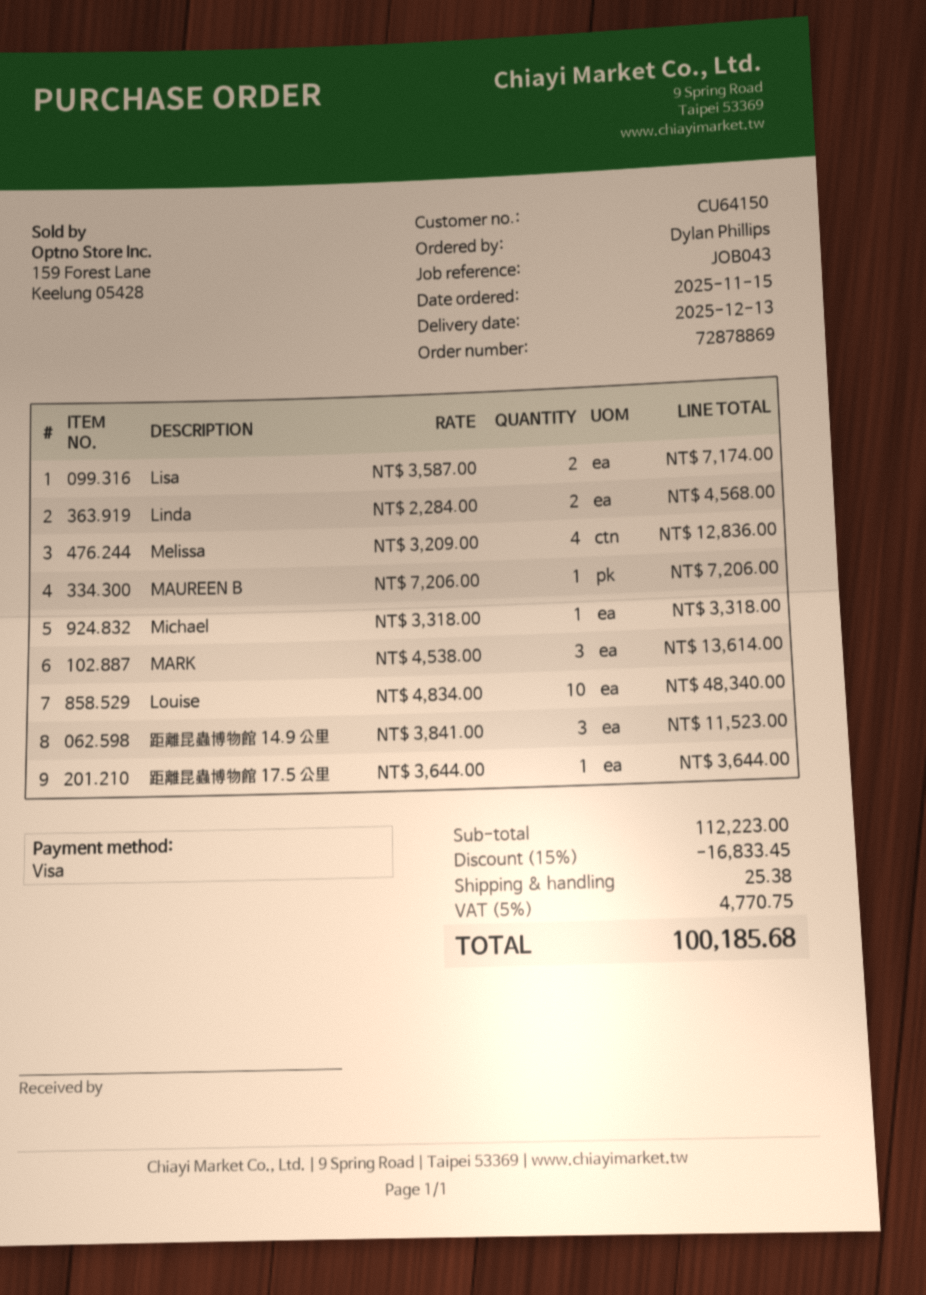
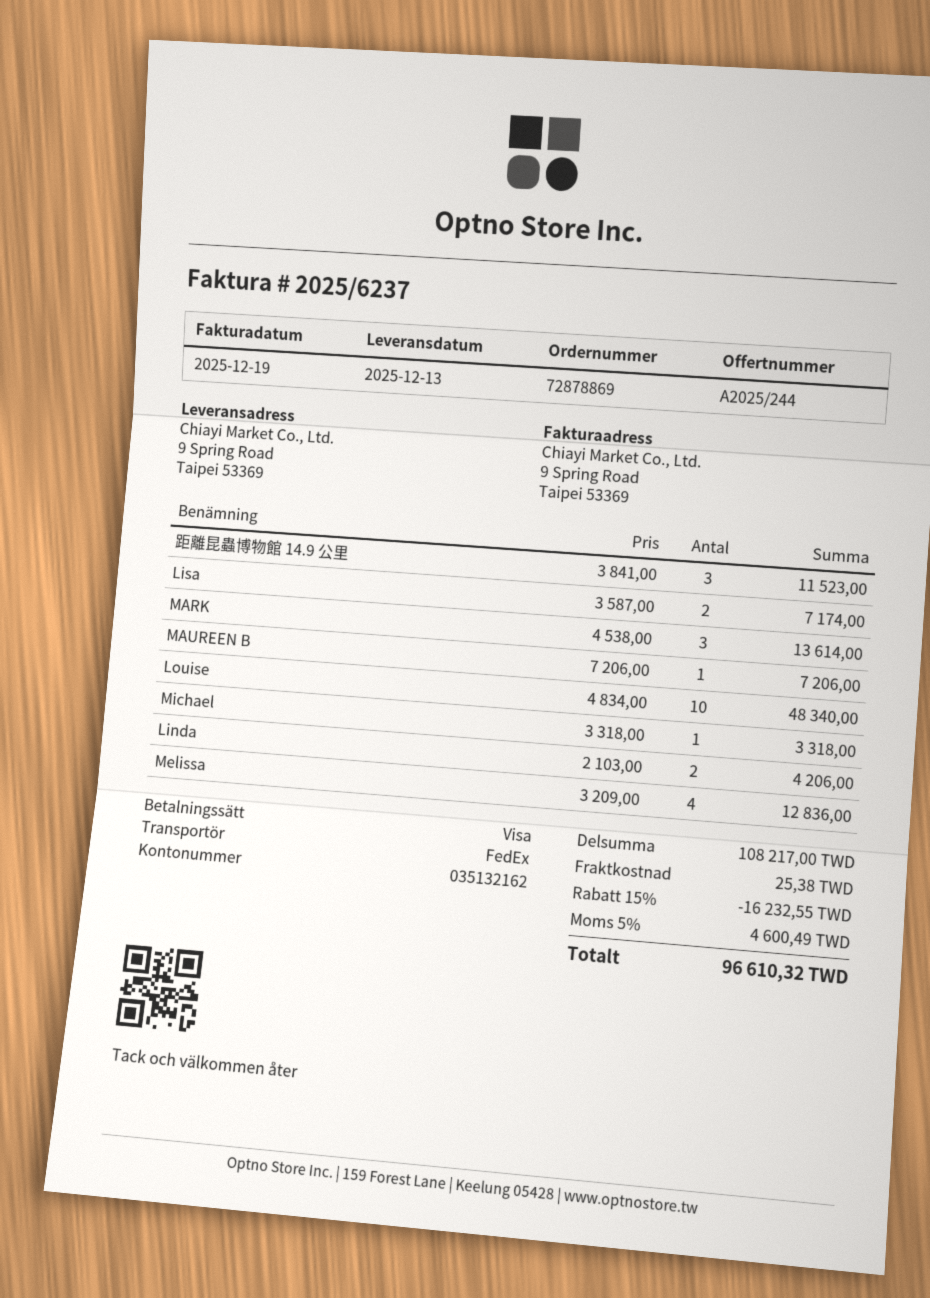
Linda: 2 x 2284.00 = 4568.00 -> 2 x 2103.00 = 4206.00
距離昆蟲博物館 17.5 公里: 1 x 3644.00 = 3644.00 -> none
subtotal: 112223.00 -> 108217.00
discount: 15% = 16833.45 -> 15% = 16232.55
tax: 5% = 4770.75 -> 5% = 4600.49
total: 100185.68 -> 96610.32

